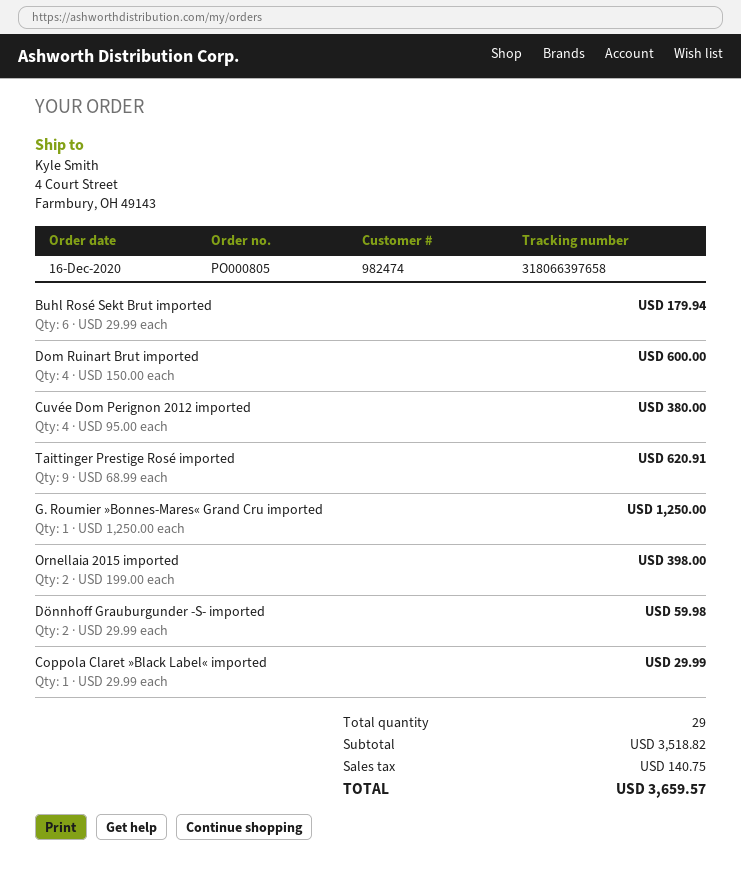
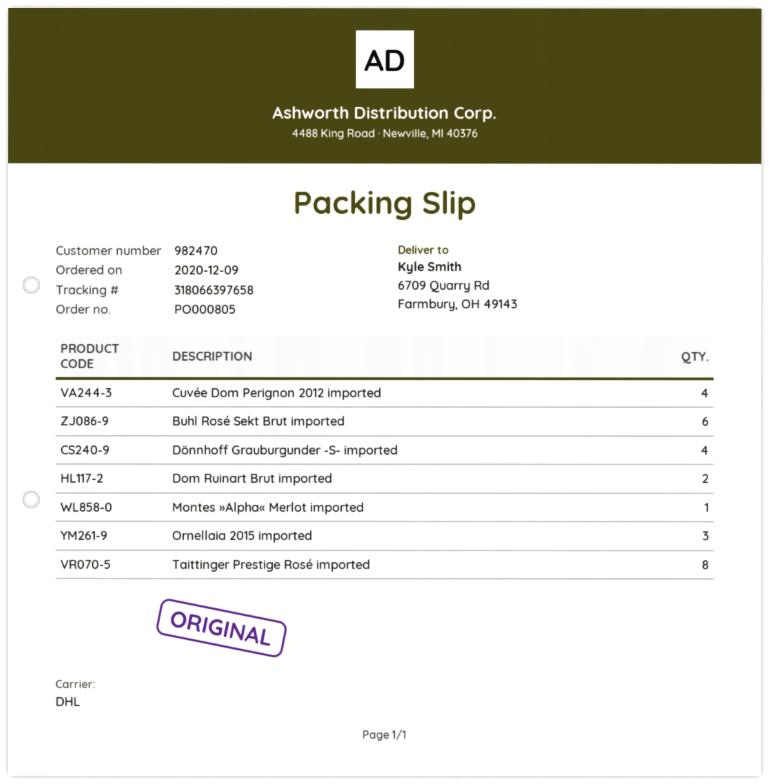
order date: 2020-12-16 -> 2020-12-09
customer number: 982474 -> 982470
ship to: 4 Court Street, Farmbury, OH 49143 -> 6709 Quarry Rd, Farmbury, OH 49143
Dom Ruinart Brut imported: 4 -> 2
Taittinger Prestige Rosé imported: 9 -> 8
G. Roumier »Bonnes-Mares« Grand Cru imported: 1 -> none
Ornellaia 2015 imported: 2 -> 3
Dönnhoff Grauburgunder -S- imported: 2 -> 4
Coppola Claret »Black Label« imported: 1 -> none
Montes »Alpha« Merlot imported: none -> 1

